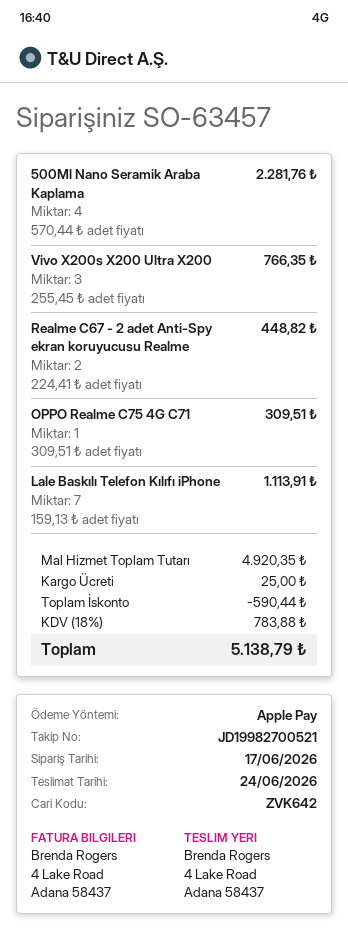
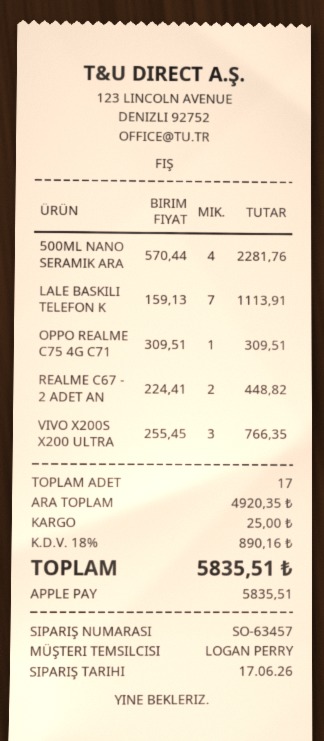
discount: 590.44 -> none
tax: 18% = 783.88 -> 18% = 890.16
total: 5138.79 -> 5835.51

